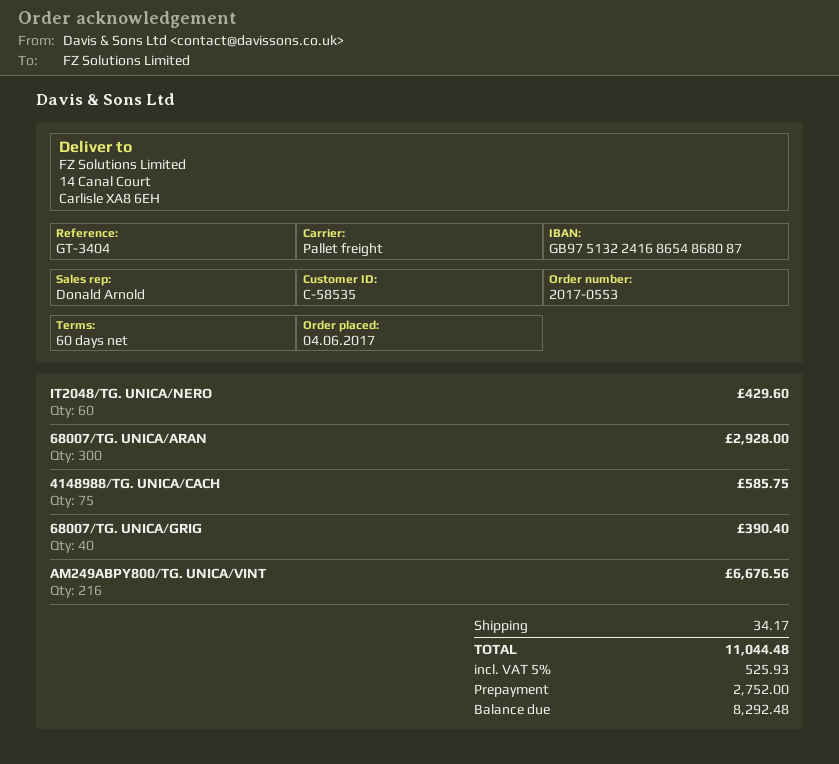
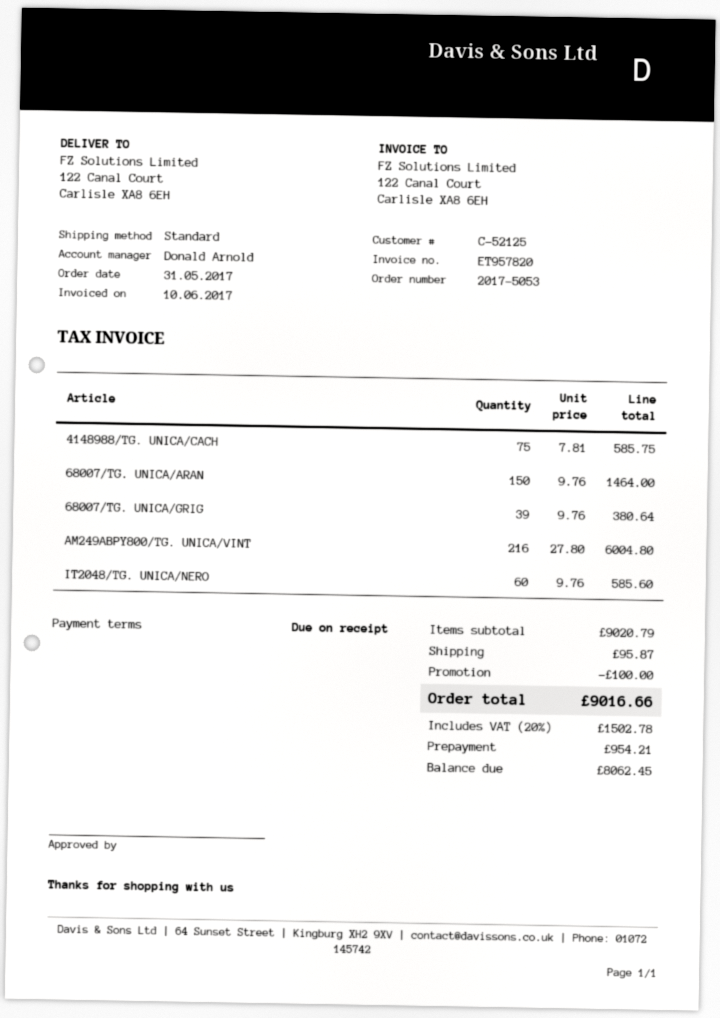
order number: 2017-0553 -> 2017-5053
order date: 2017-06-04 -> 2017-05-31
payment terms: 60 days -> on receipt
customer number: C-58535 -> C-52125
shipping method: pallet freight -> standard
ship to: 14 Canal Court, Carlisle XA8 6EH -> 122 Canal Court, Carlisle XA8 6EH
IT2048/TG. UNICA/NERO: 60 for 429.60 -> 60 for 585.60
68007/TG. UNICA/ARAN: 300 for 2928.00 -> 150 for 1464.00
68007/TG. UNICA/GRIG: 40 for 390.40 -> 39 for 380.64
AM249ABPY800/TG. UNICA/VINT: 216 for 6676.56 -> 216 for 6004.80
discount: none -> 100.00
shipping: 34.17 -> 95.87
tax: 5% = 525.93 -> 20% = 1502.78
total: 11044.48 -> 9016.66
deposit: 2752.00 -> 954.21
balance: 8292.48 -> 8062.45

